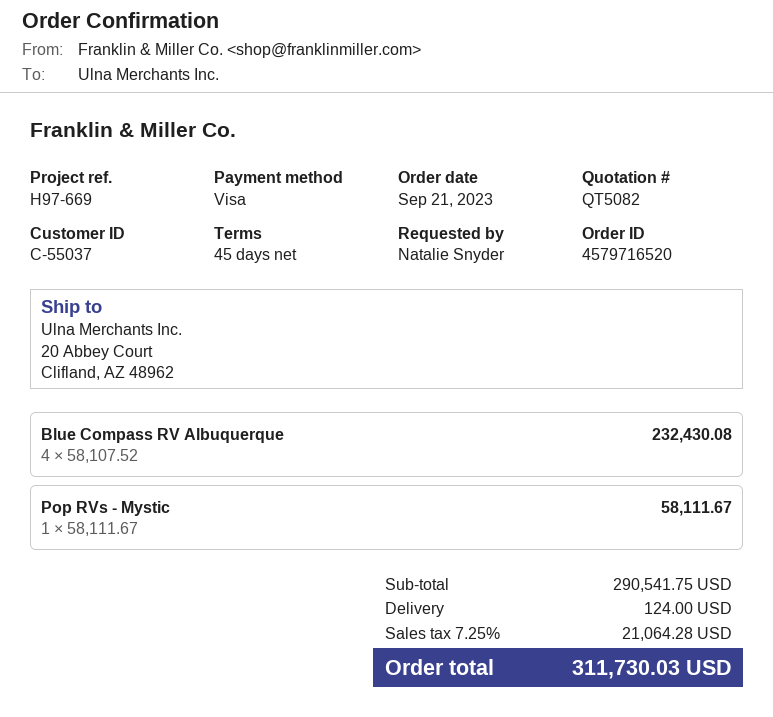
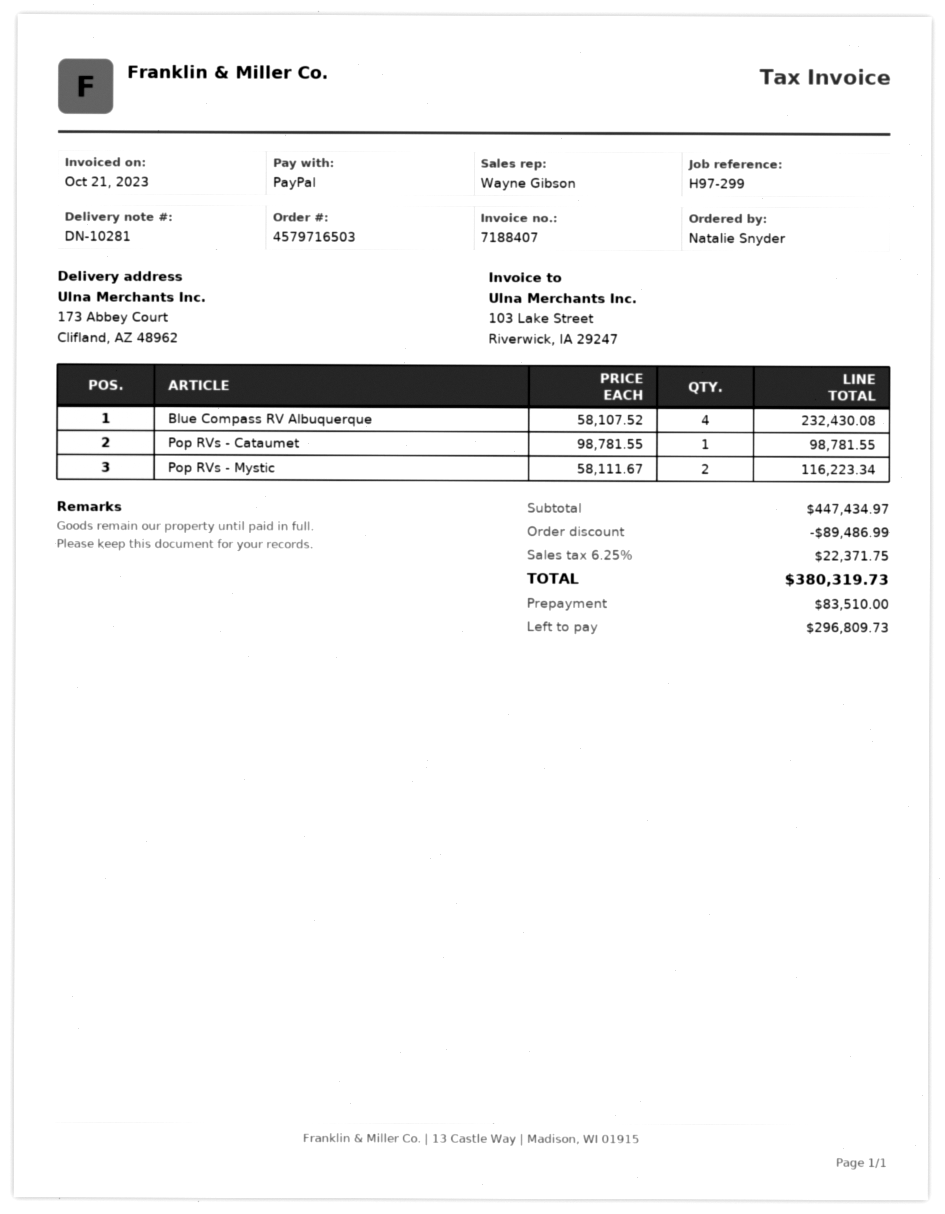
order number: 4579716520 -> 4579716503
reference: H97-669 -> H97-299
payment method: Visa -> PayPal
ship to: 20 Abbey Court, Clifland, AZ 48962 -> 173 Abbey Court, Clifland, AZ 48962
Pop RVs - Mystic: 1 x 58111.67 = 58111.67 -> 2 x 58111.67 = 116223.34
Pop RVs - Cataumet: none -> 1 x 98781.55 = 98781.55
subtotal: 290541.75 -> 447434.97
discount: none -> 89486.99
shipping: 124.00 -> none
tax: 7.25% = 21064.28 -> 6.25% = 22371.75
total: 311730.03 -> 380319.73

